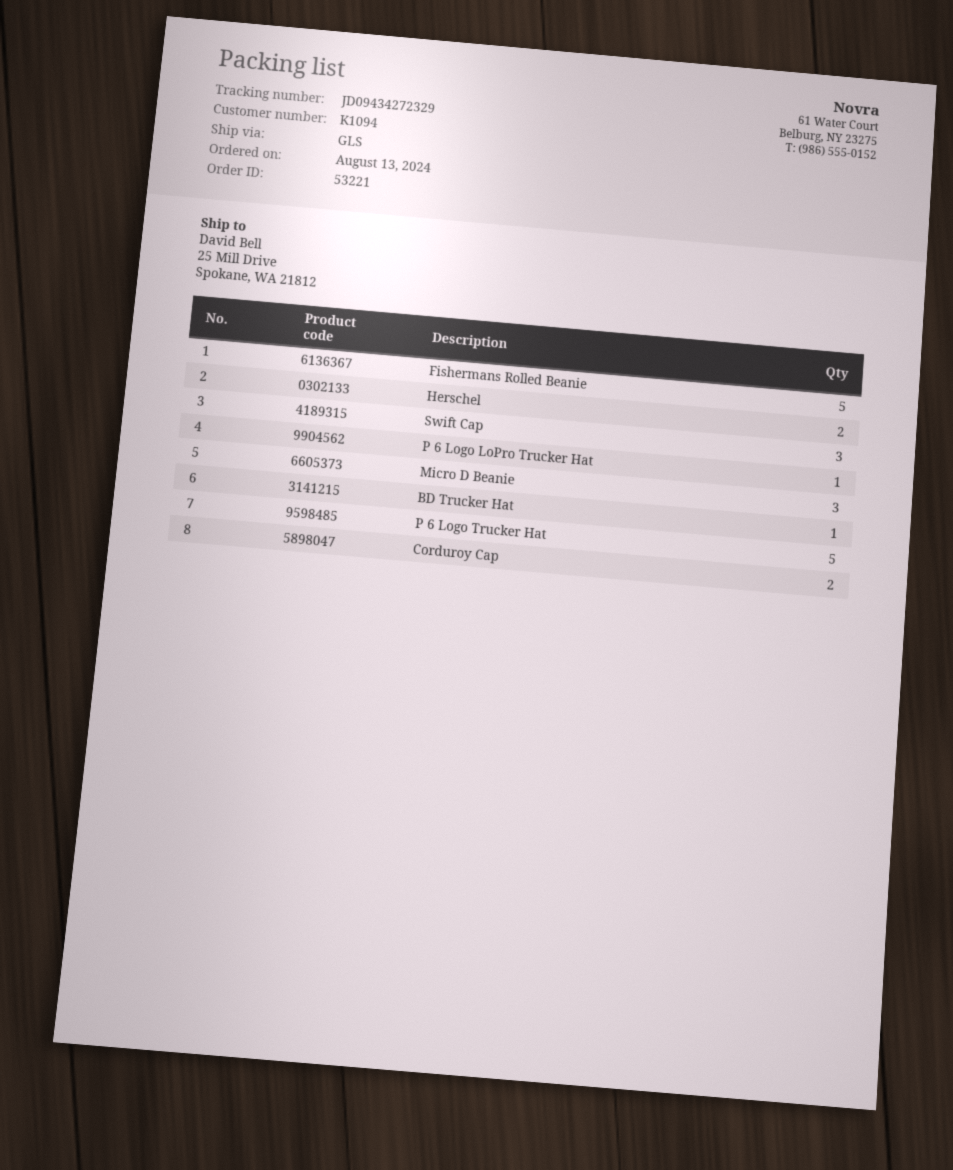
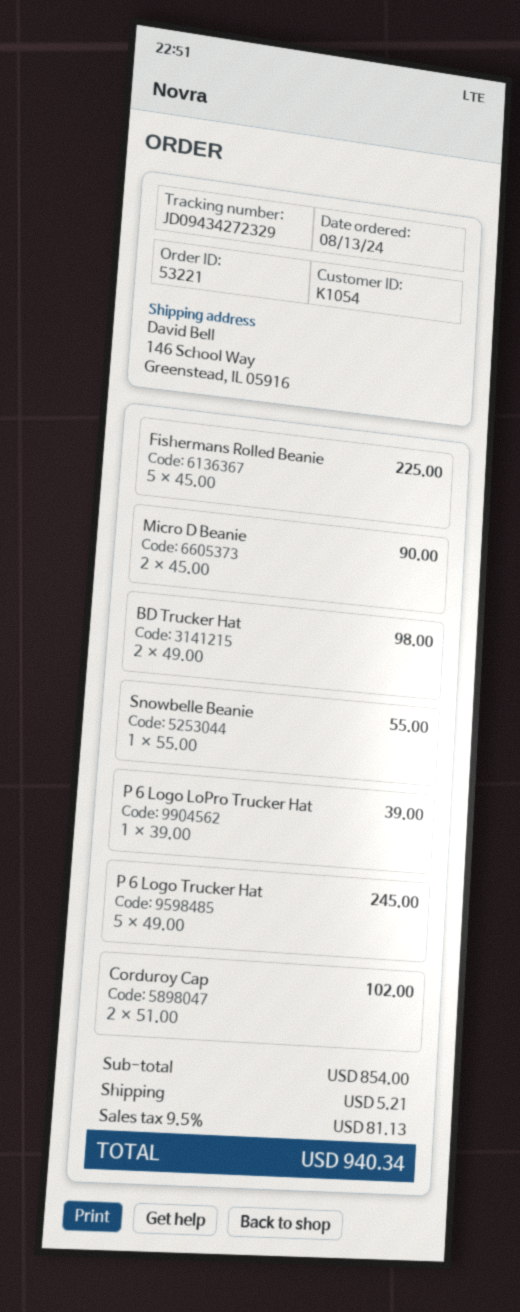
customer number: K1094 -> K1054
ship to: 25 Mill Drive, Spokane, WA 21812 -> 146 School Way, Greenstead, IL 05916
Herschel: 2 -> none
Swift Cap: 3 -> none
Micro D Beanie: 3 -> 2
BD Trucker Hat: 1 -> 2
Snowbelle Beanie: none -> 1

